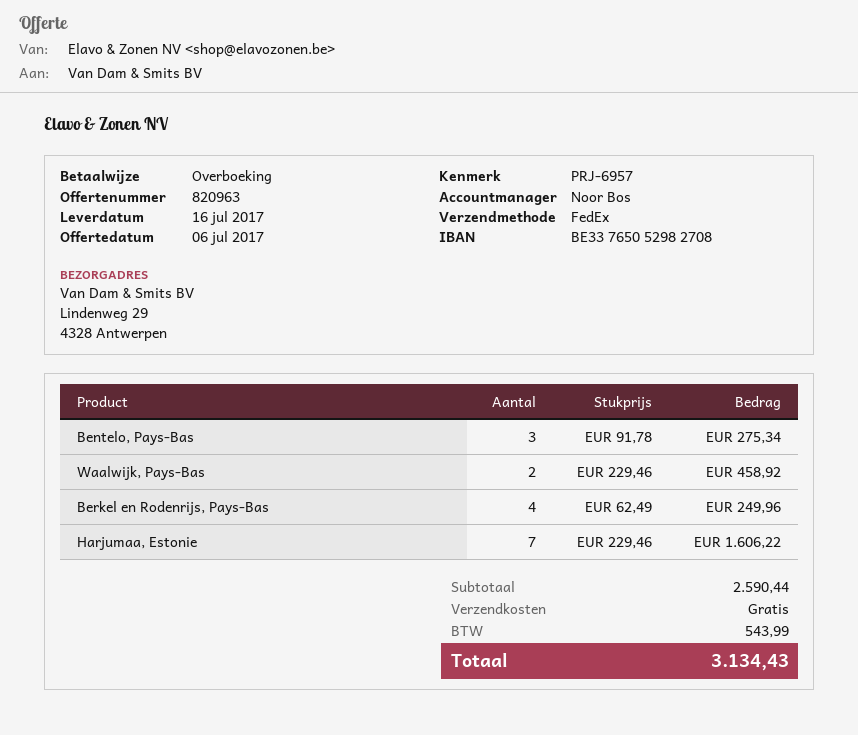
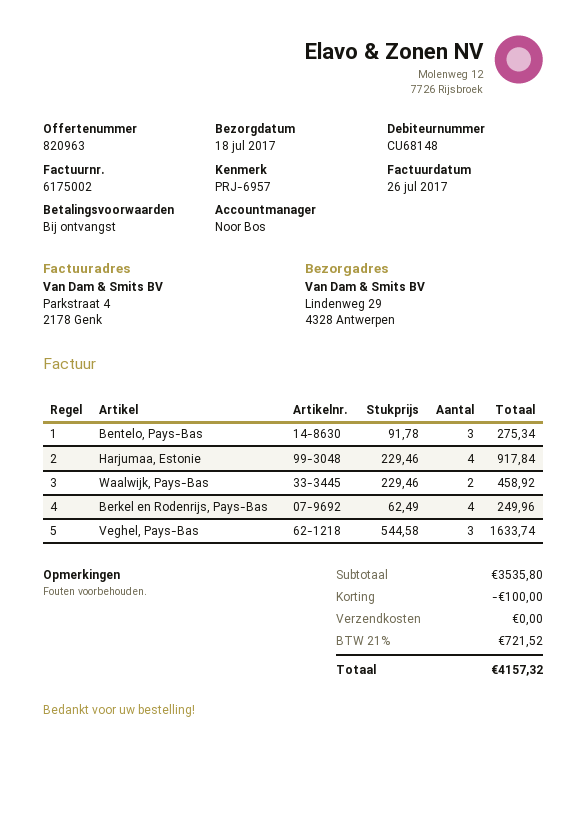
delivery date: 2017-07-16 -> 2017-07-18
Harjumaa, Estonie: 7 x 229.46 = 1606.22 -> 4 x 229.46 = 917.84
Veghel, Pays-Bas: none -> 3 x 544.58 = 1633.74
subtotal: 2590.44 -> 3535.80
discount: none -> 100.00
tax: 543.99 -> 721.52
total: 3134.43 -> 4157.32

